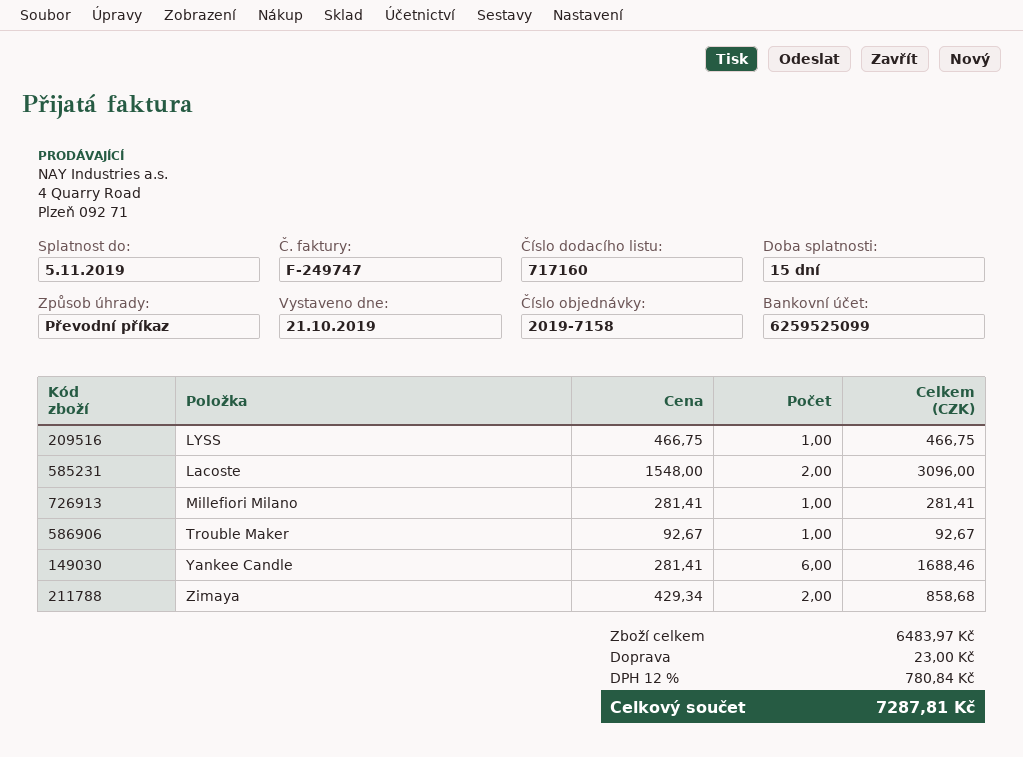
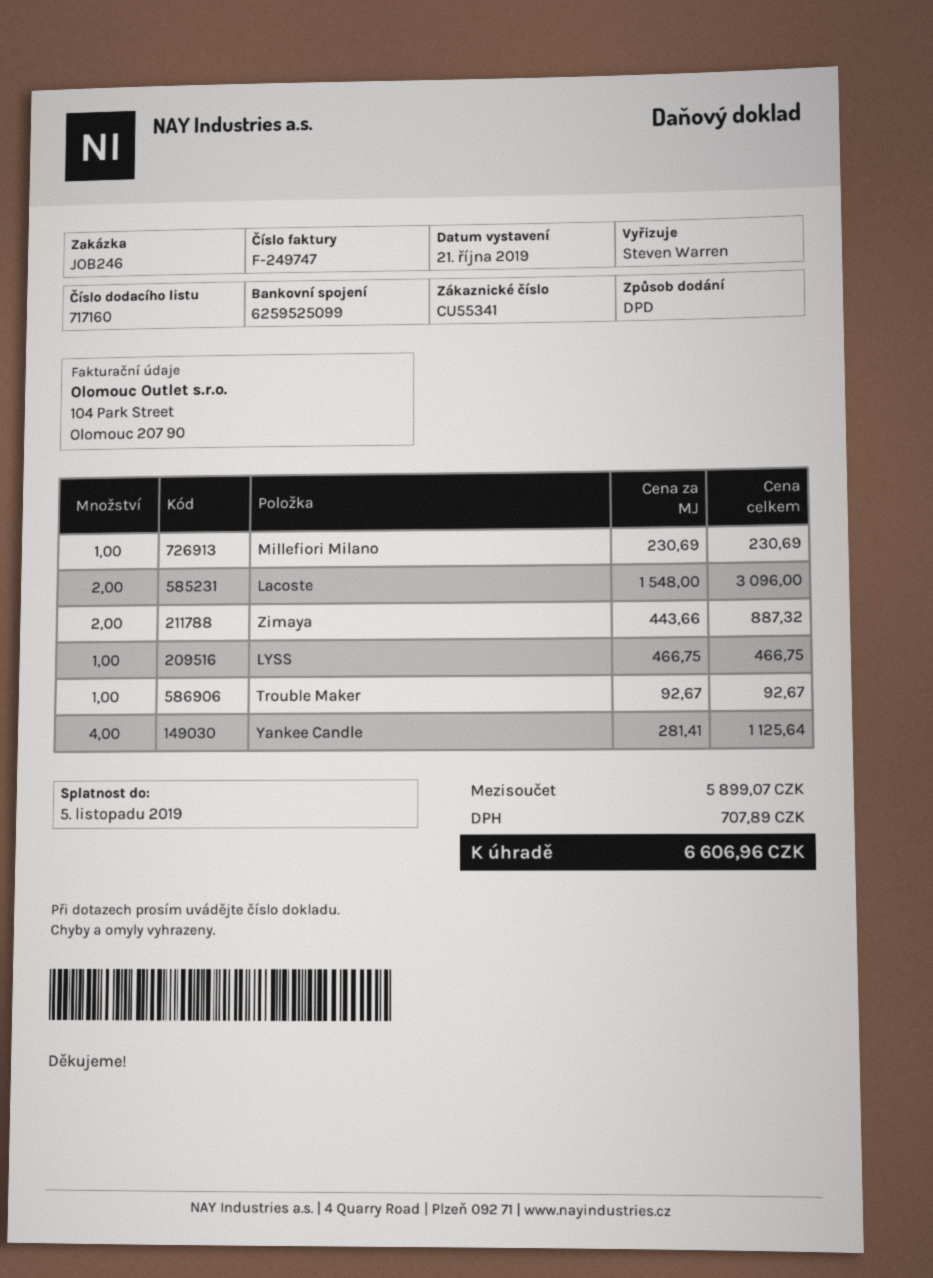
Millefiori Milano: 1 x 281.41 = 281.41 -> 1 x 230.69 = 230.69
Yankee Candle: 6 x 281.41 = 1688.46 -> 4 x 281.41 = 1125.64
Zimaya: 2 x 429.34 = 858.68 -> 2 x 443.66 = 887.32
subtotal: 6483.97 -> 5899.07
shipping: 23.00 -> none
tax: 780.84 -> 707.89
total: 7287.81 -> 6606.96

